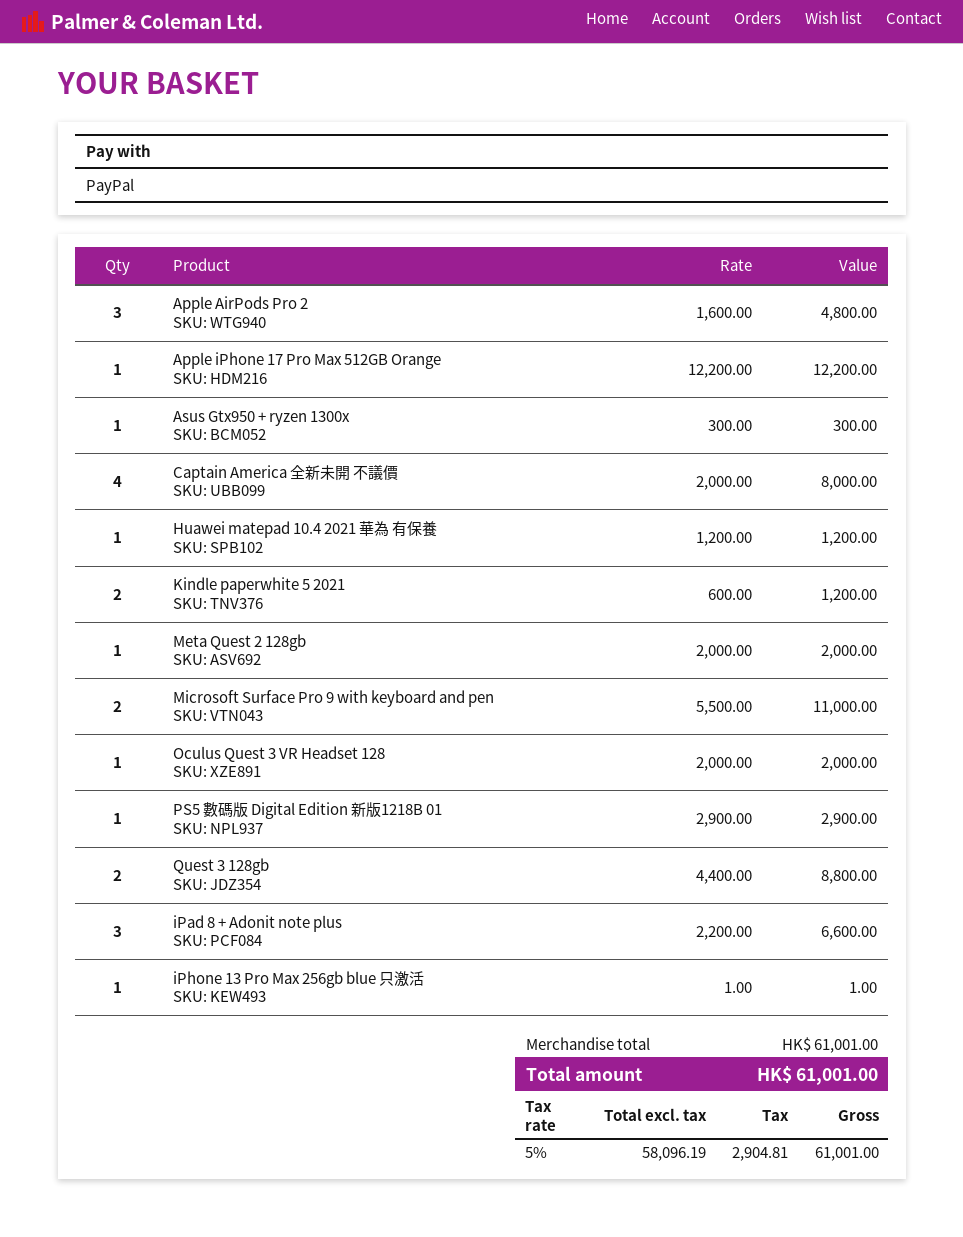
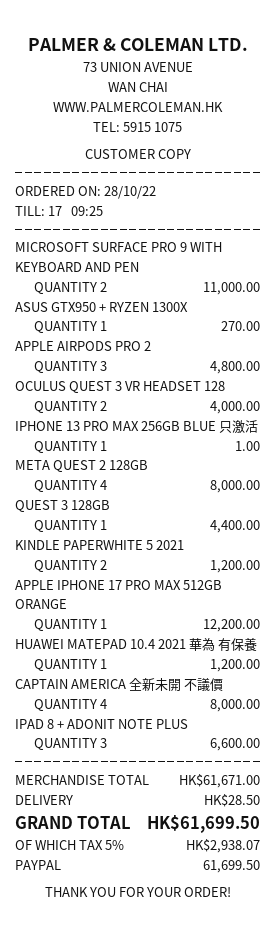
Asus Gtx950 + ryzen 1300x: 1 for 300.00 -> 1 for 270.00
Meta Quest 2 128gb: 1 for 2000.00 -> 4 for 8000.00
Oculus Quest 3 VR Headset 128: 1 for 2000.00 -> 2 for 4000.00
PS5 數碼版 Digital Edition 新版1218B 01: 1 for 2900.00 -> none
Quest 3 128gb: 2 for 8800.00 -> 1 for 4400.00
subtotal: 61001.00 -> 61671.00
shipping: none -> 28.50
tax: 5% = 2904.81 -> 5% = 2938.07
total: 61001.00 -> 61699.50

